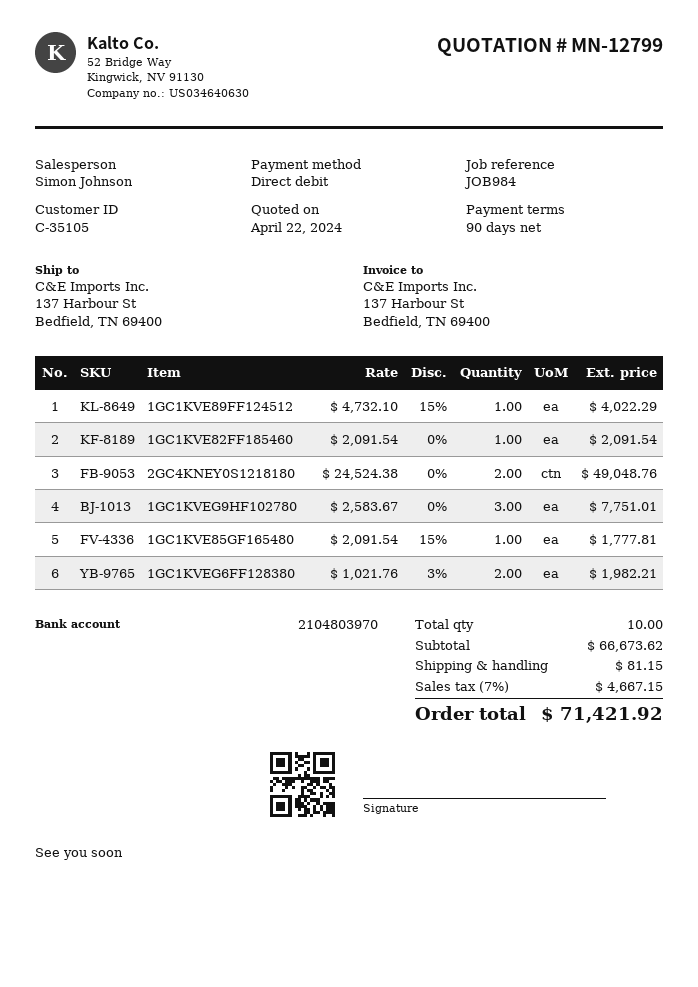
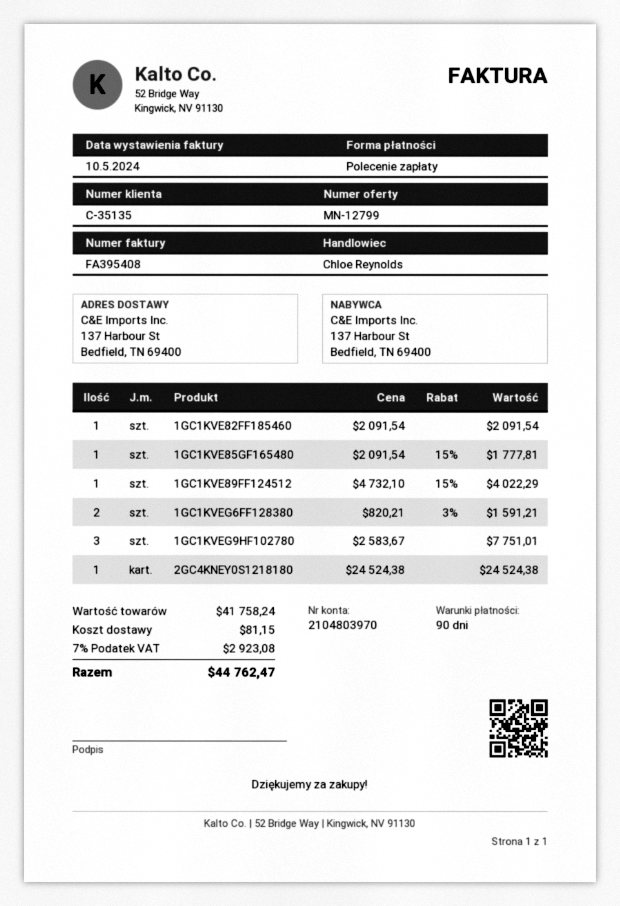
customer number: C-35105 -> C-35135
sales rep: Simon Johnson -> Chloe Reynolds
2GC4KNEY0S1218180: 2 x 24524.38 = 49048.76 -> 1 x 24524.38 = 24524.38
1GC1KVEG6FF128380: 2 x 1021.76 - 3% = 1982.21 -> 2 x 820.21 - 3% = 1591.21
subtotal: 66673.62 -> 41758.24
tax: 7% = 4667.15 -> 7% = 2923.08
total: 71421.92 -> 44762.47

